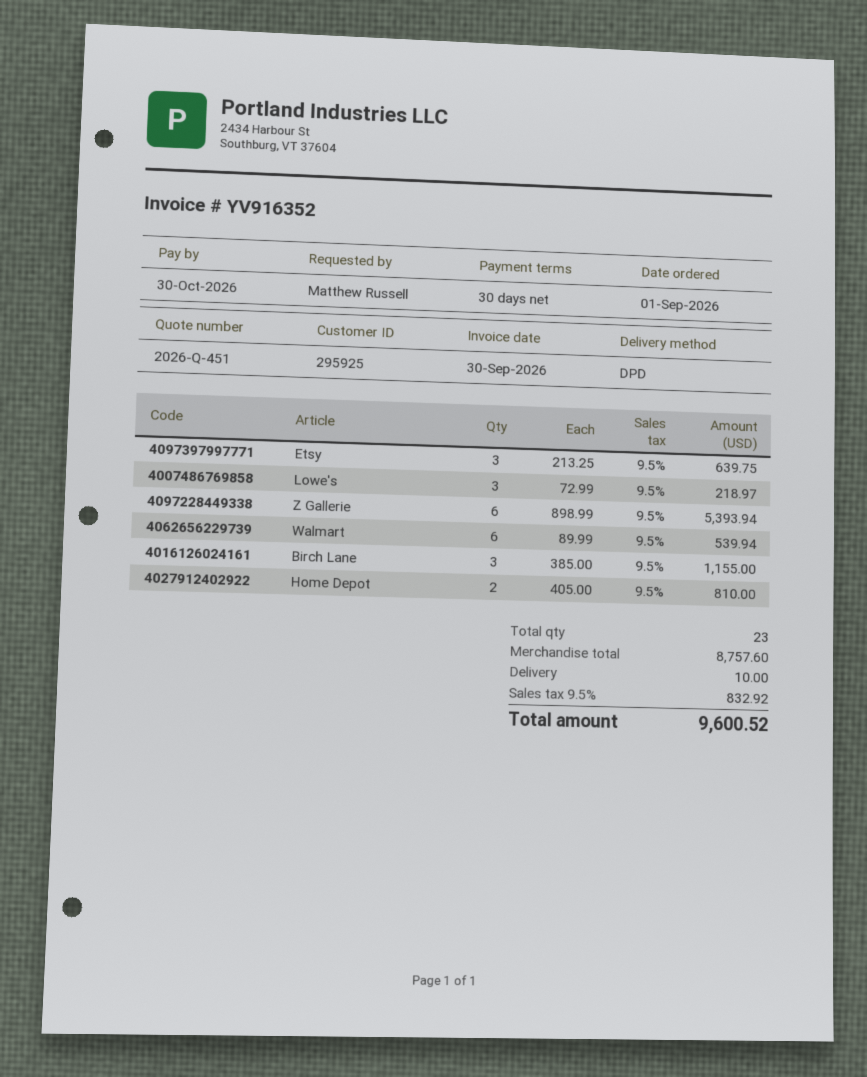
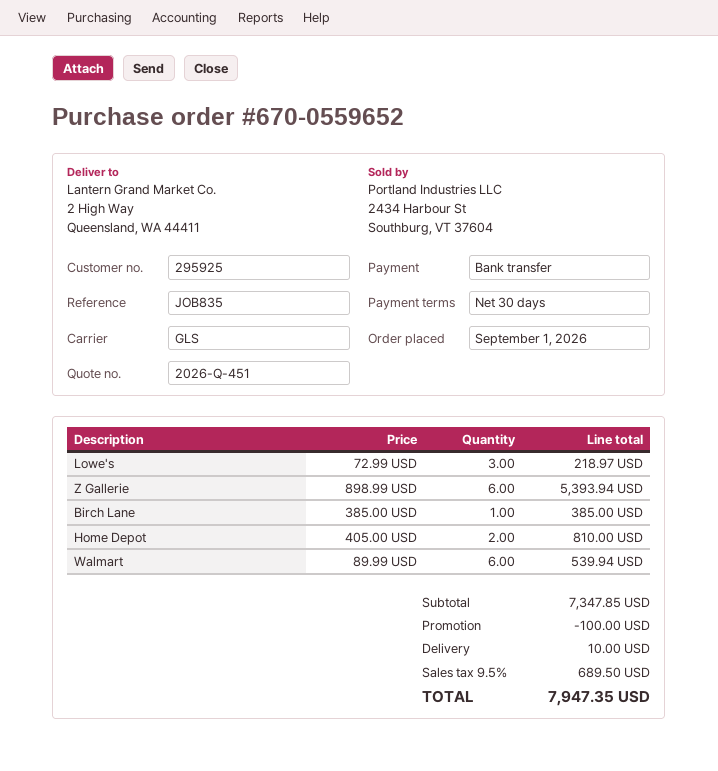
shipping method: DPD -> GLS
Etsy: 3 x 213.25 = 639.75 -> none
Birch Lane: 3 x 385.00 = 1155.00 -> 1 x 385.00 = 385.00
subtotal: 8757.60 -> 7347.85
discount: none -> 100.00
tax: 9.5% = 832.92 -> 9.5% = 689.50
total: 9600.52 -> 7947.35

